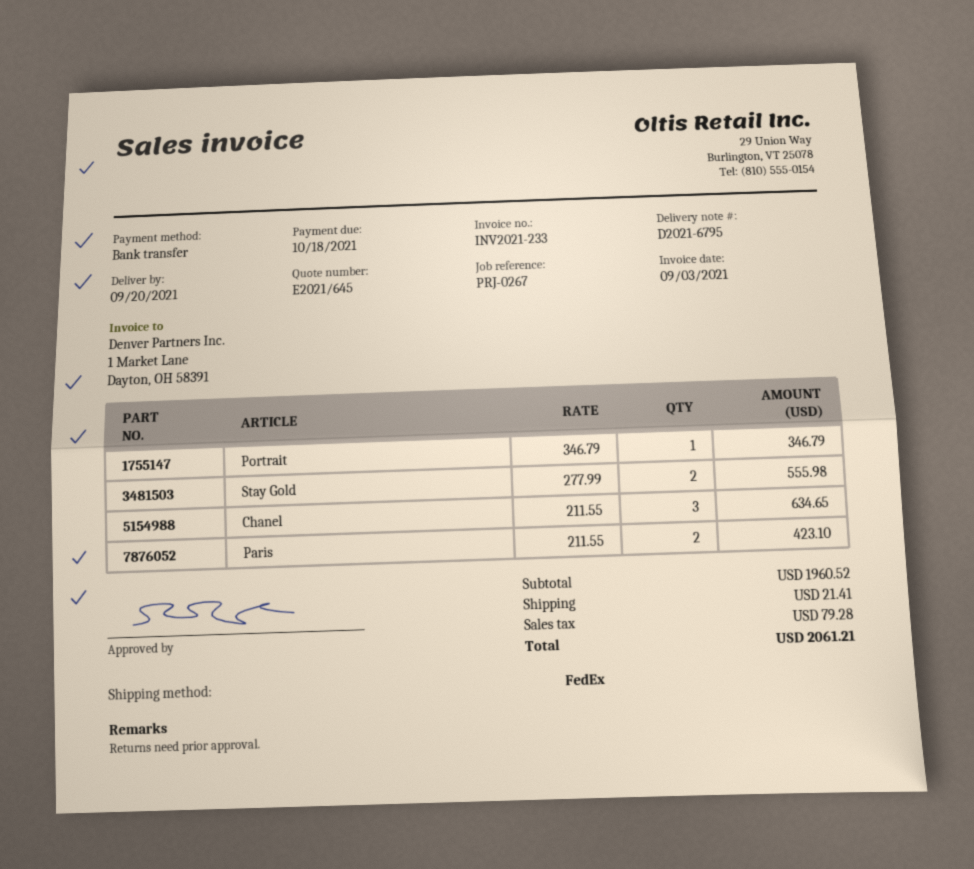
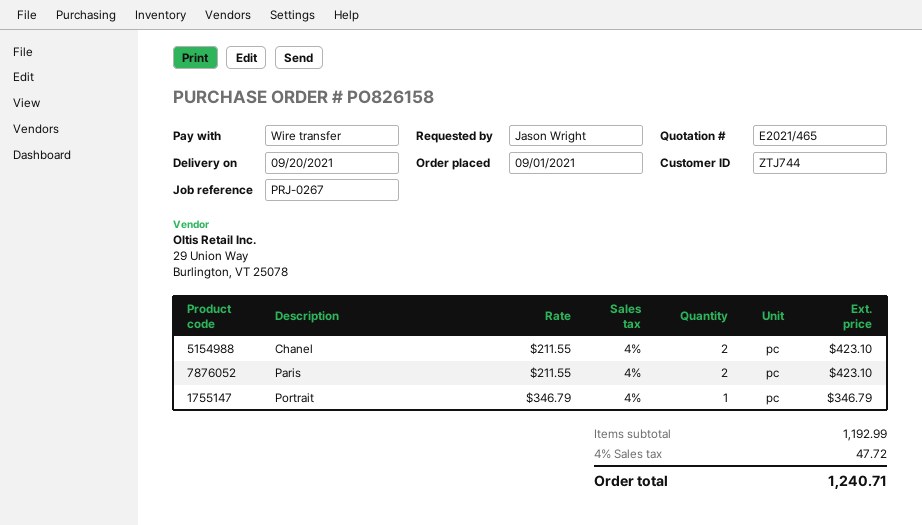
quote number: E2021/645 -> E2021/465
Stay Gold: 2 x 277.99 = 555.98 -> none
Chanel: 3 x 211.55 = 634.65 -> 2 x 211.55 = 423.10
subtotal: 1960.52 -> 1192.99
shipping: 21.41 -> none
tax: 79.28 -> 47.72
total: 2061.21 -> 1240.71

